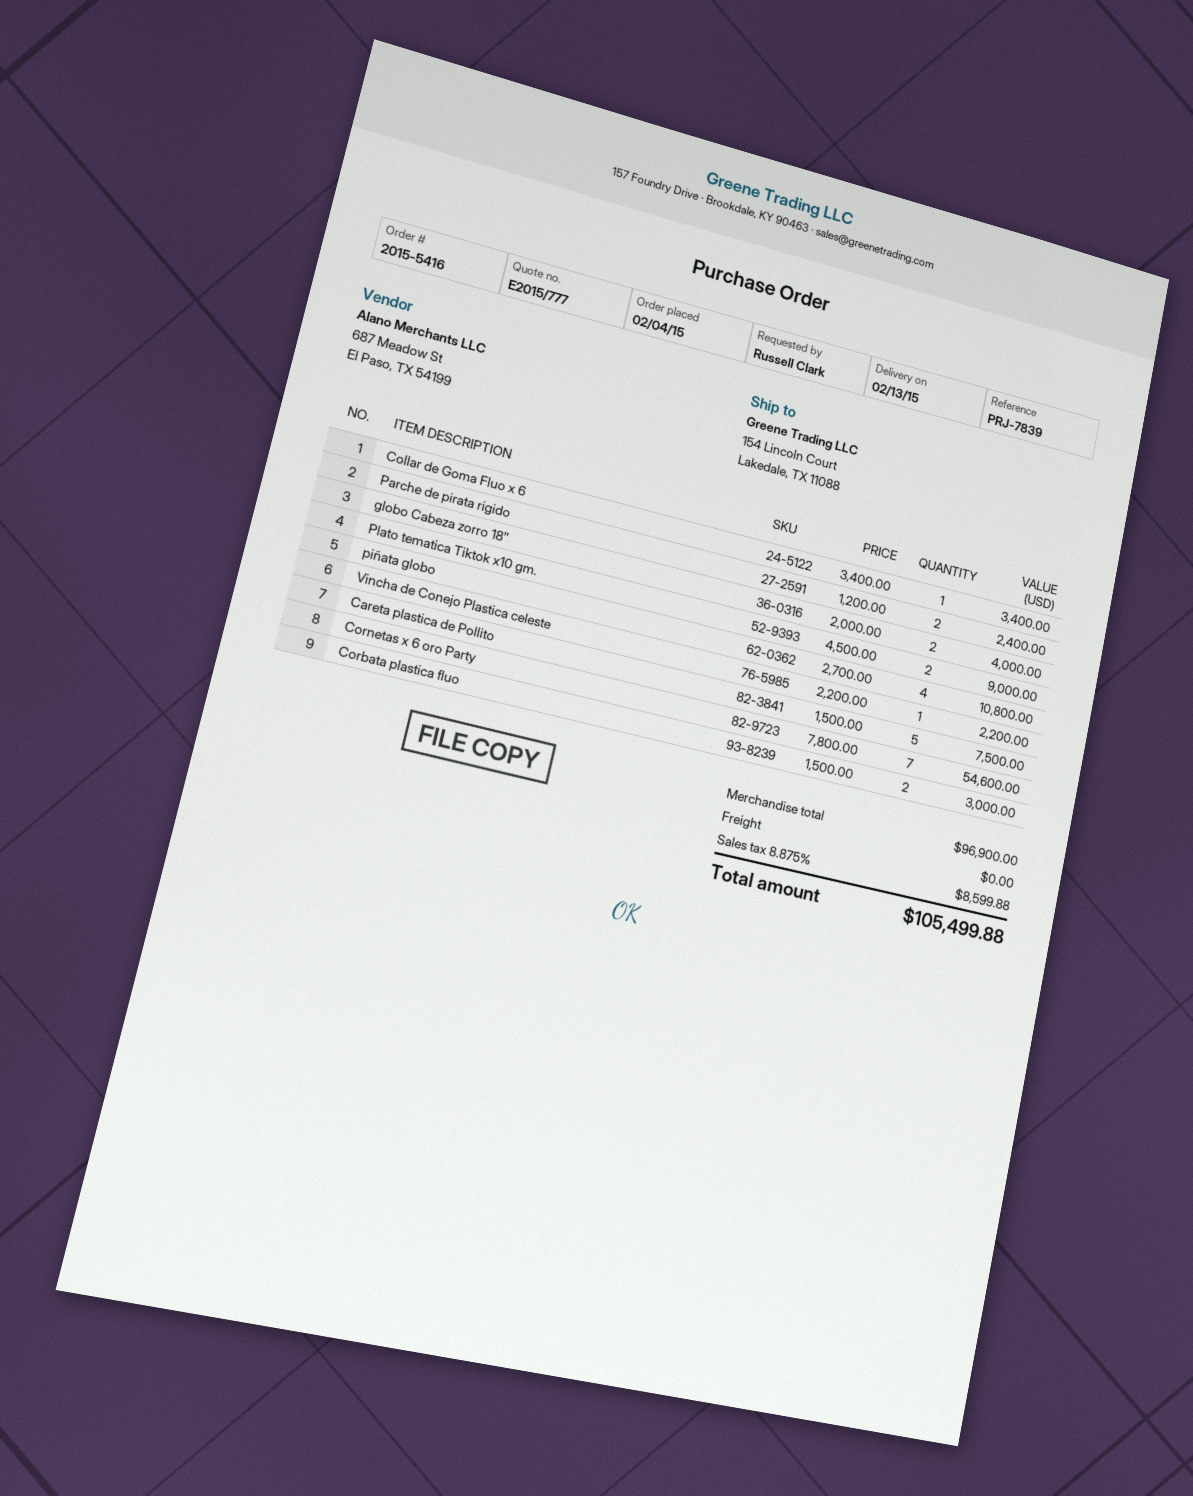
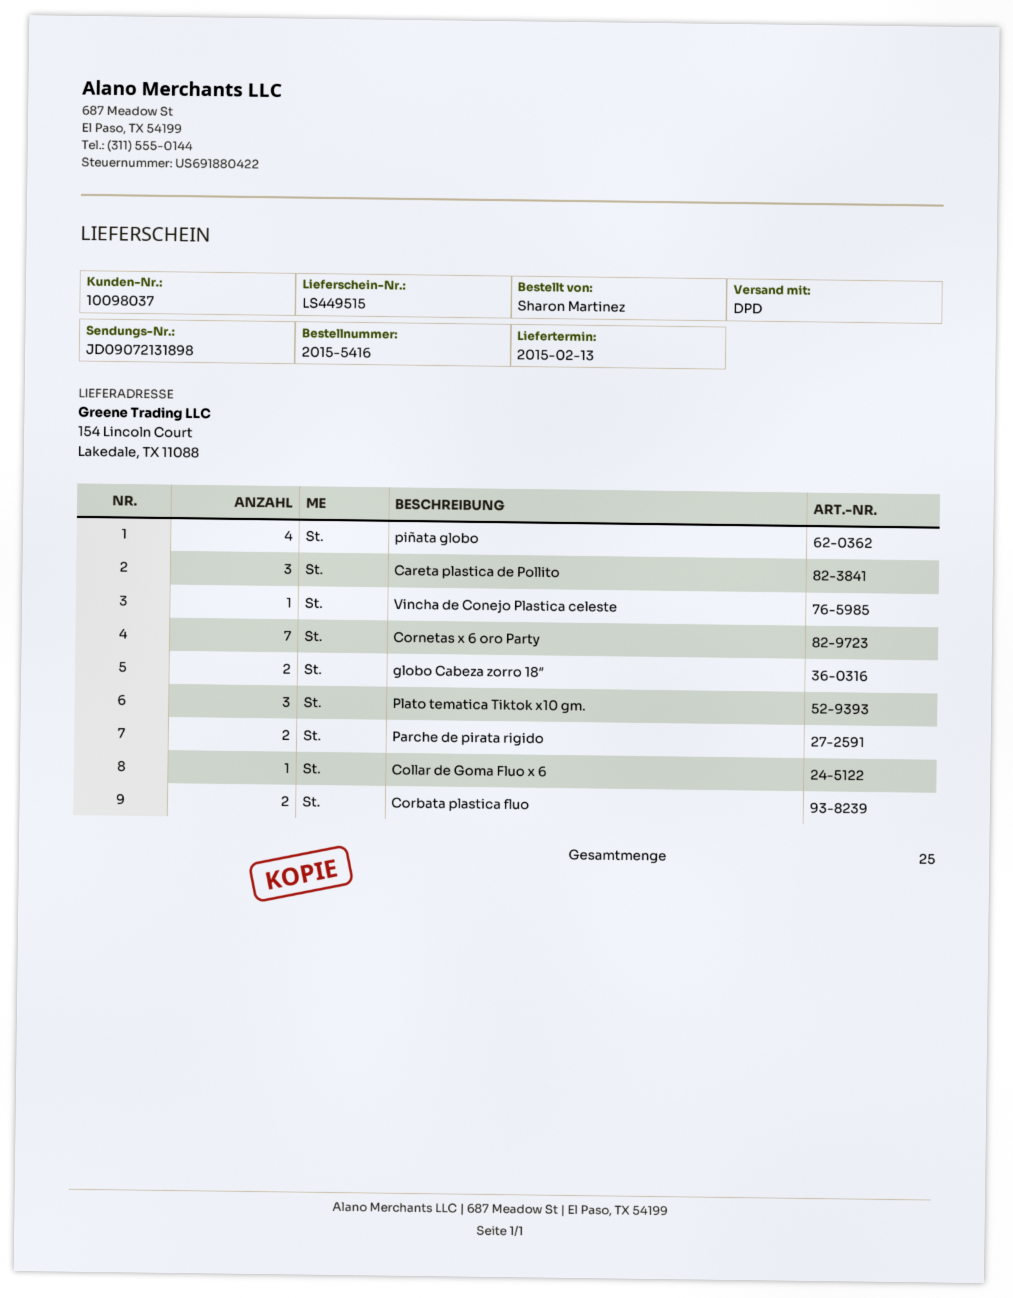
ordered by: Russell Clark -> Sharon Martinez
Plato tematica Tiktok x10 gm.: 2 -> 3
Careta plastica de Pollito: 5 -> 3

